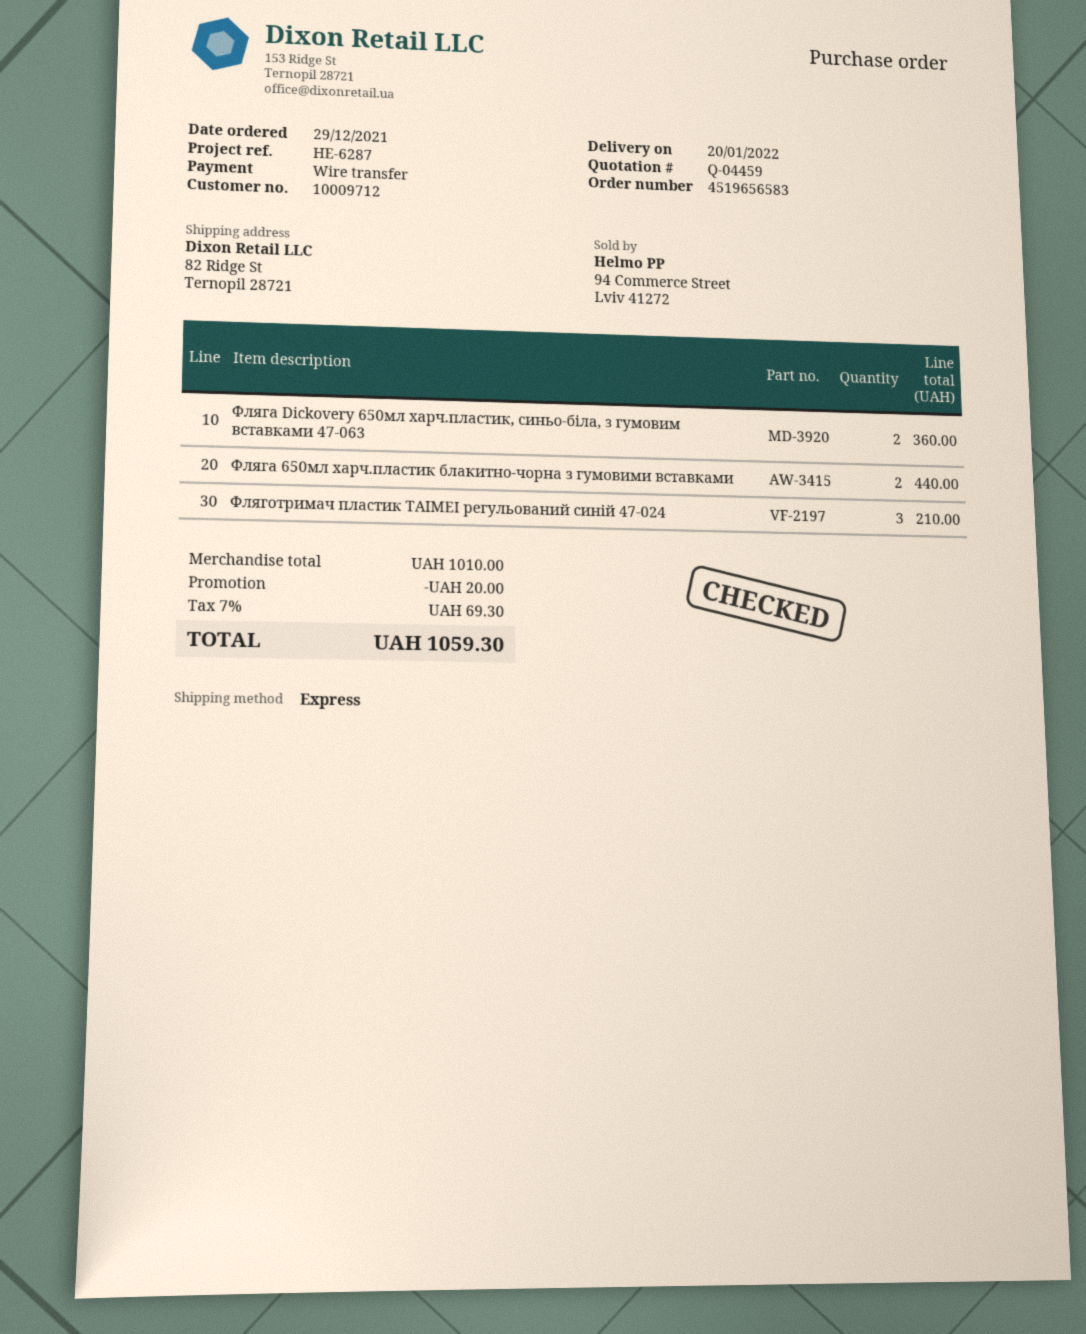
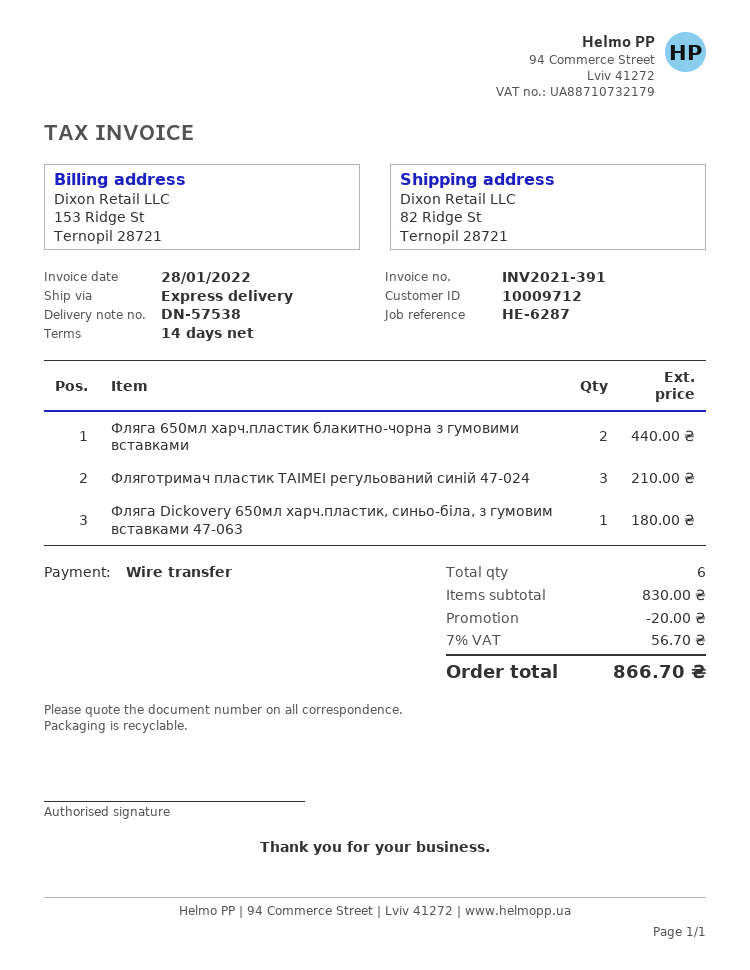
Фляга Dickovery 650мл харч.пластик, синьо-біла, з гумовим вставками 47-063: 2 for 360.00 -> 1 for 180.00
subtotal: 1010.00 -> 830.00
tax: 7% = 69.30 -> 7% = 56.70
total: 1059.30 -> 866.70

